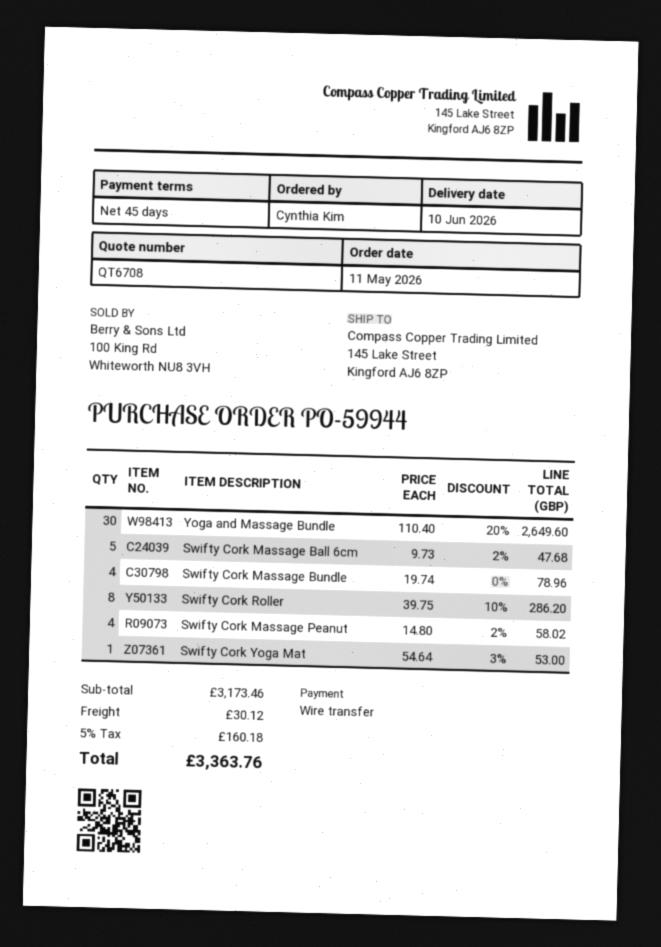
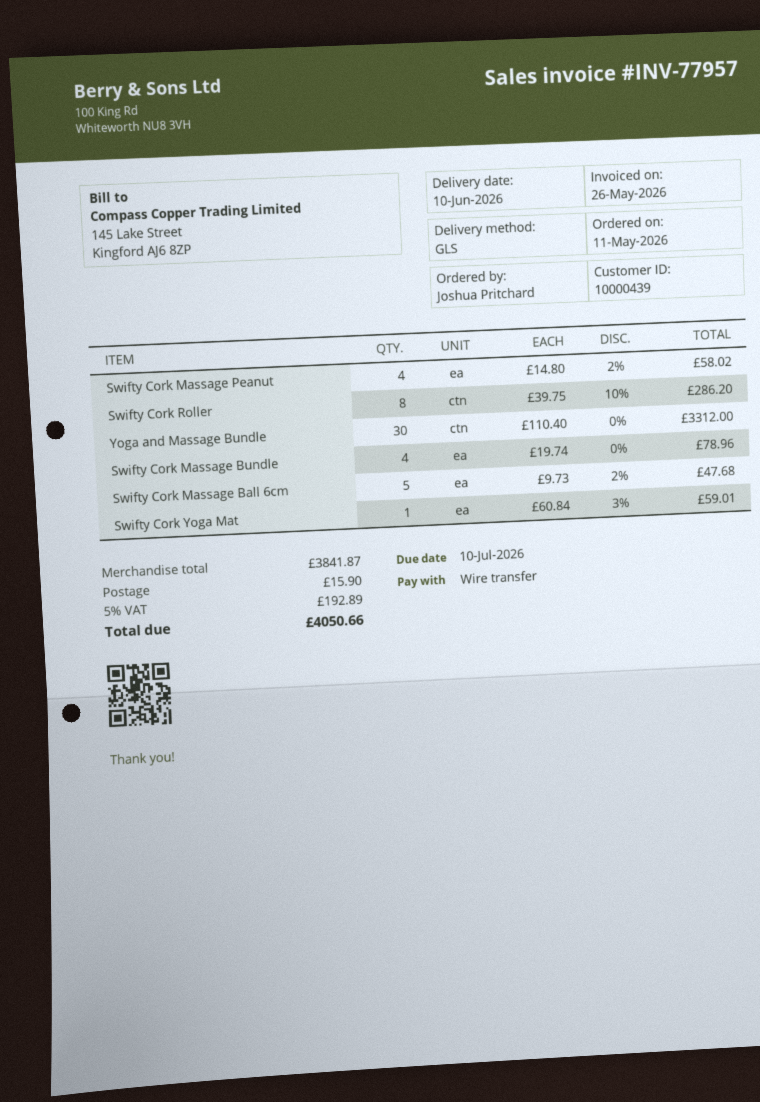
ordered by: Cynthia Kim -> Joshua Pritchard
Yoga and Massage Bundle: 30 x 110.40 - 20% = 2649.60 -> 30 x 110.40 = 3312.00
Swifty Cork Yoga Mat: 1 x 54.64 - 3% = 53.00 -> 1 x 60.84 - 3% = 59.01
subtotal: 3173.46 -> 3841.87
shipping: 30.12 -> 15.90
tax: 5% = 160.18 -> 5% = 192.89
total: 3363.76 -> 4050.66

